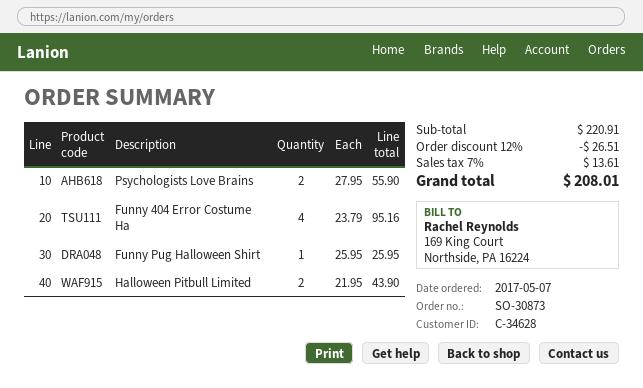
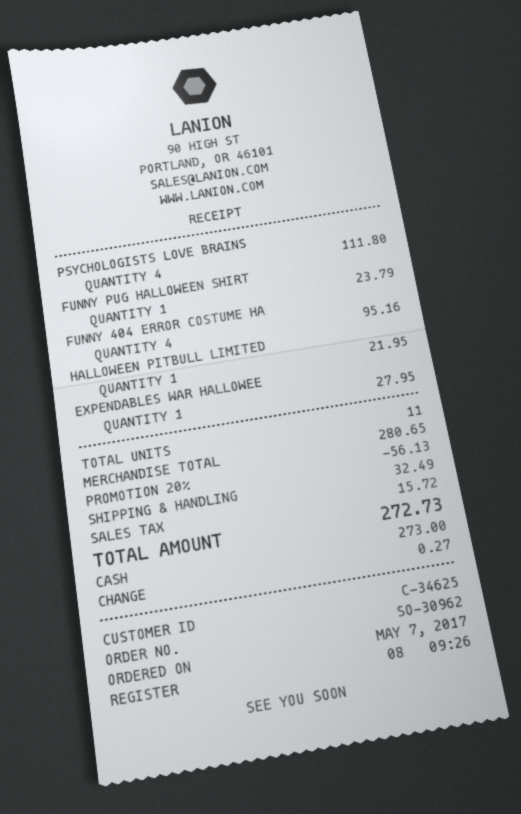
order number: SO-30873 -> SO-30962
customer number: C-34628 -> C-34625
Psychologists Love Brains: 2 for 55.90 -> 4 for 111.80
Funny Pug Halloween Shirt: 1 for 25.95 -> 1 for 23.79
Halloween Pitbull Limited: 2 for 43.90 -> 1 for 21.95
EXPENDABLES WAR HALLOWEE: none -> 1 for 27.95
subtotal: 220.91 -> 280.65
discount: 12% = 26.51 -> 20% = 56.13
shipping: none -> 32.49
tax: 13.61 -> 15.72
total: 208.01 -> 272.73

